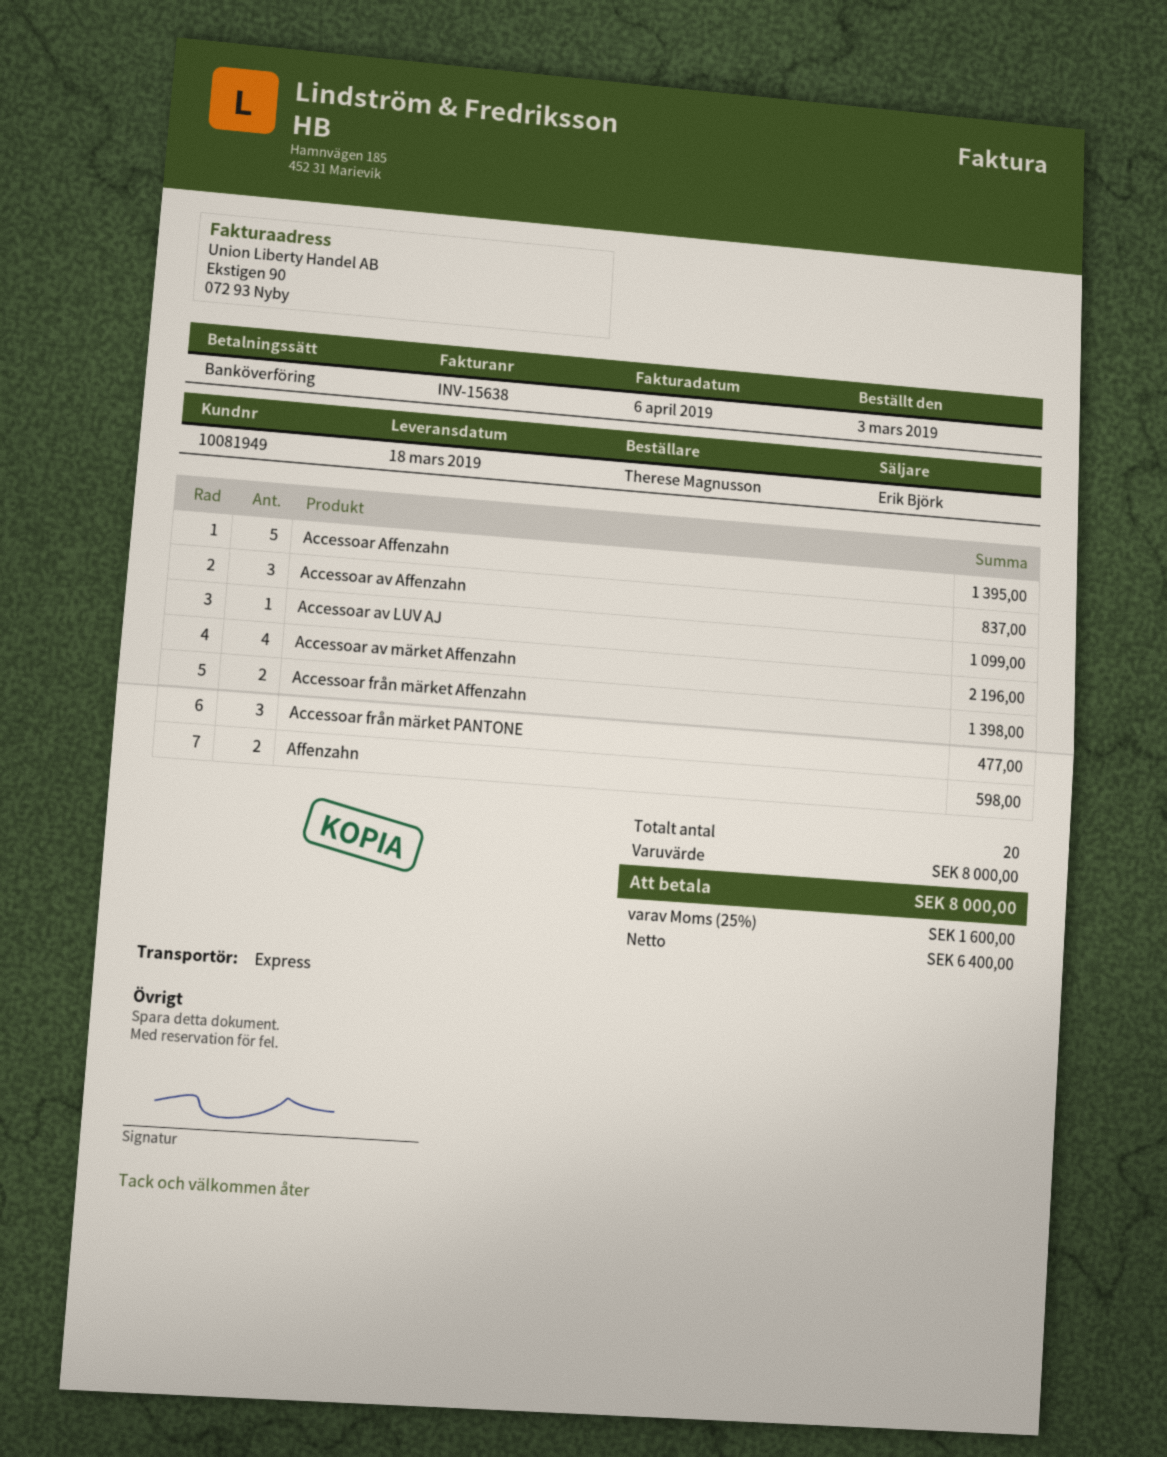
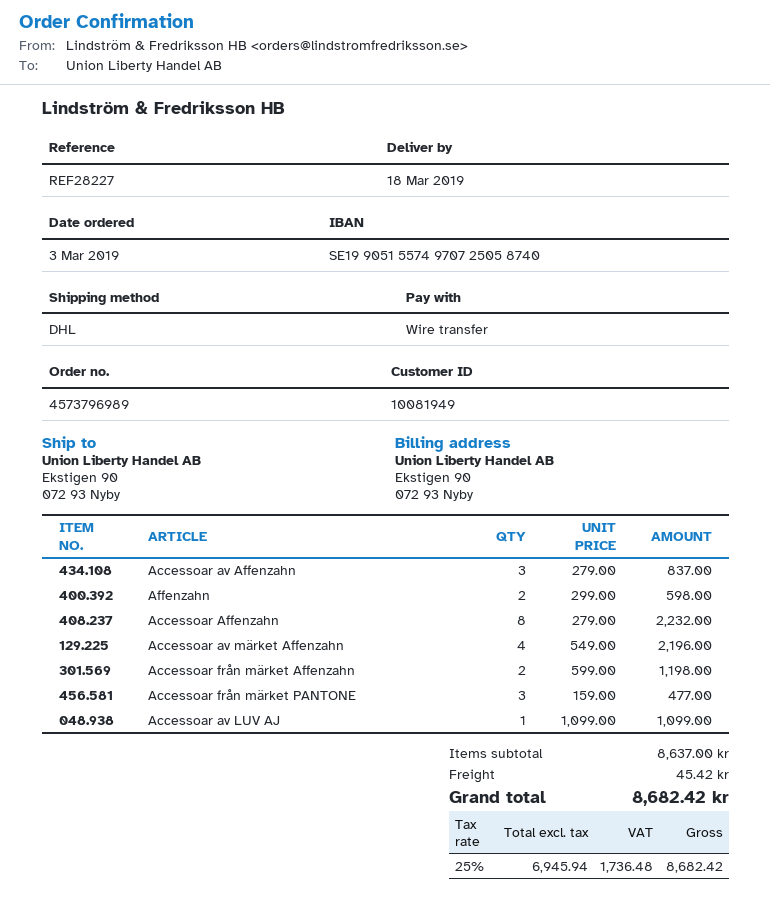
shipping method: express -> DHL
Accessoar Affenzahn: 5 for 1395.00 -> 8 for 2232.00
Accessoar från märket Affenzahn: 2 for 1398.00 -> 2 for 1198.00
subtotal: 8000.00 -> 8637.00
shipping: none -> 45.42
net: 6400.00 -> 6945.94
tax: 25% = 1600.00 -> 25% = 1736.48
total: 8000.00 -> 8682.42

